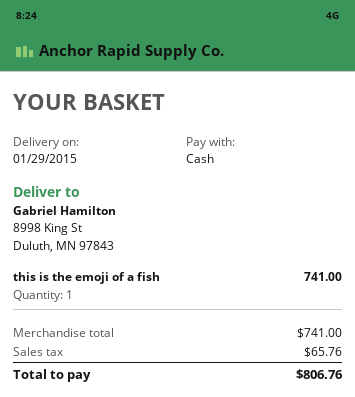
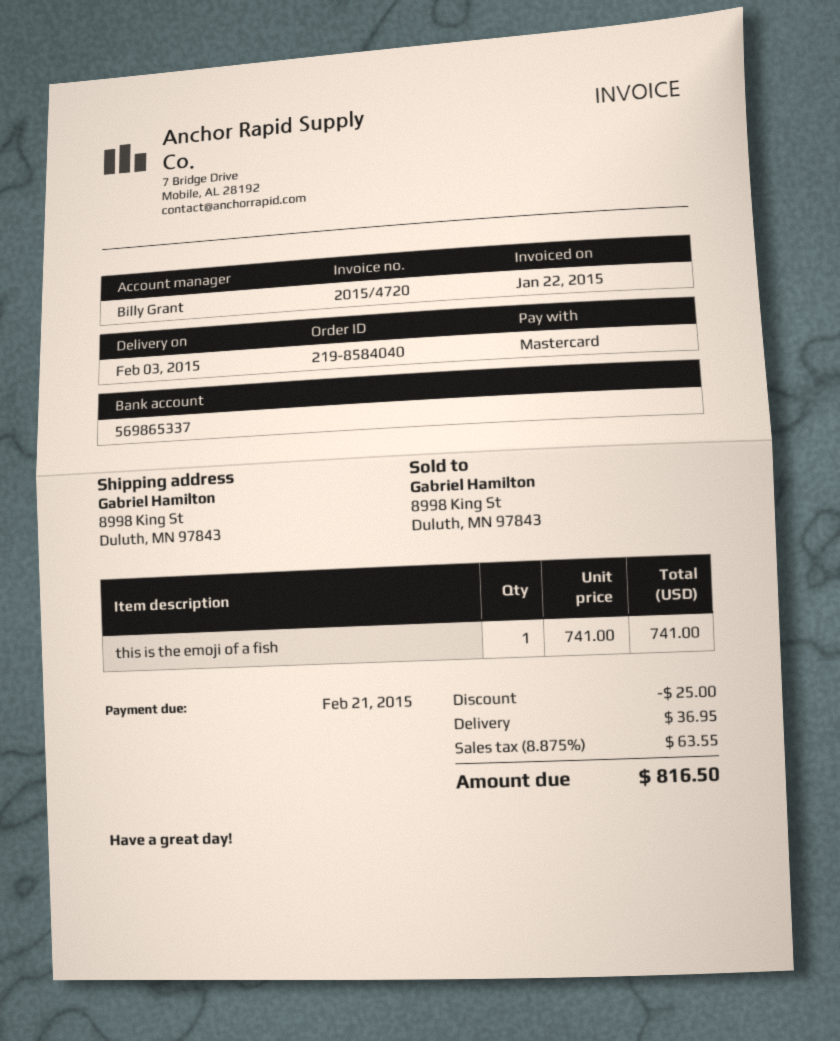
delivery date: 2015-01-29 -> 2015-02-03
payment method: cash -> Mastercard
discount: none -> 25.00
shipping: none -> 36.95
tax: 65.76 -> 63.55
total: 806.76 -> 816.50

